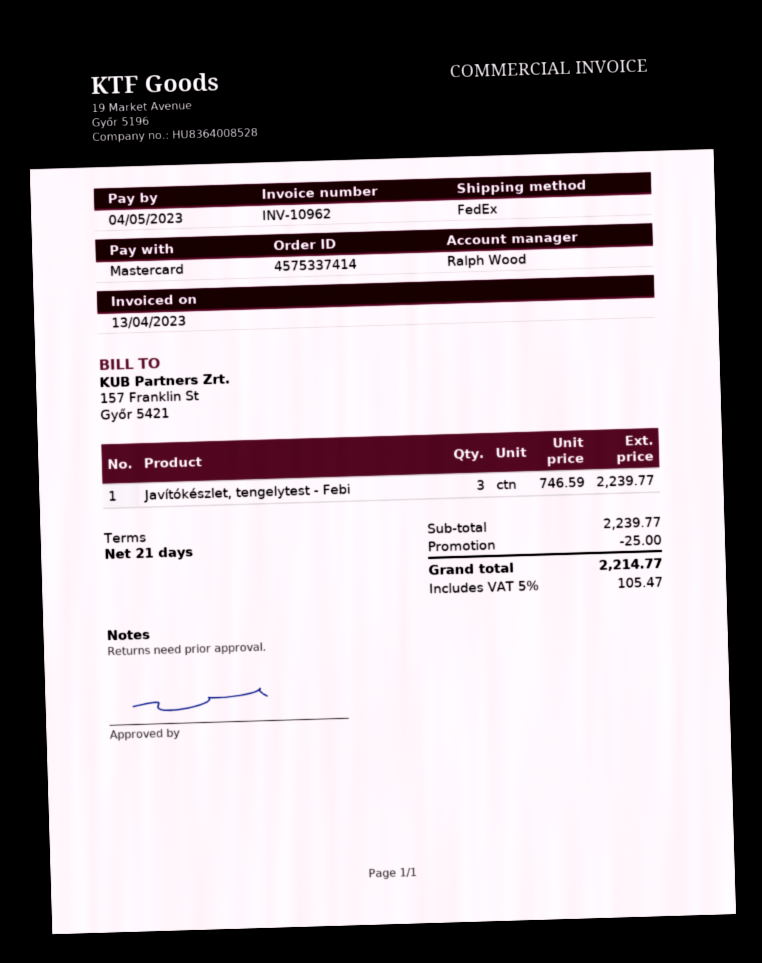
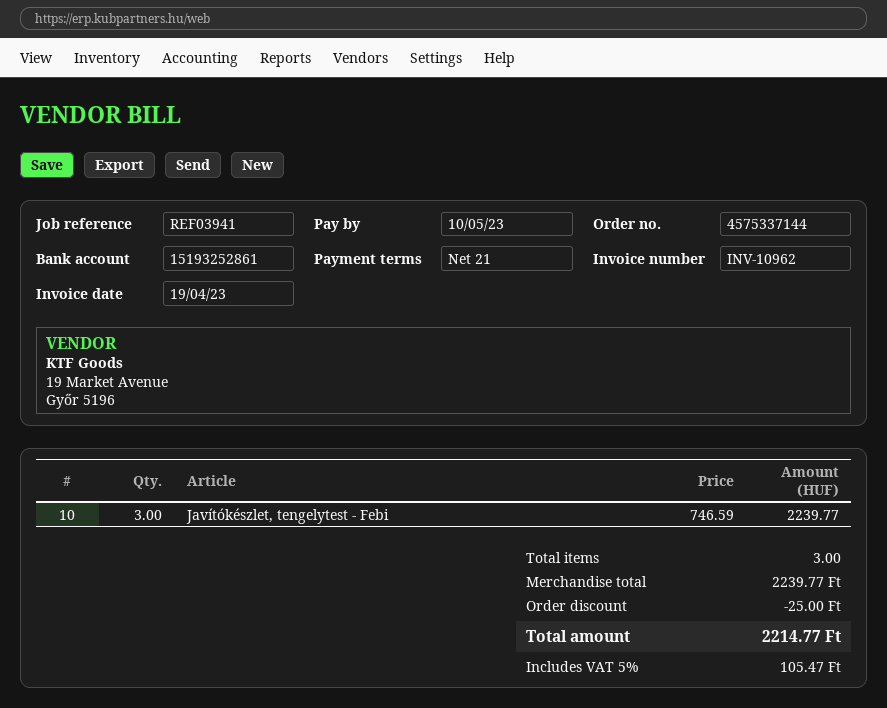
order number: 4575337414 -> 4575337144
invoice date: 2023-04-13 -> 2023-04-19
due date: 2023-05-04 -> 2023-05-10

